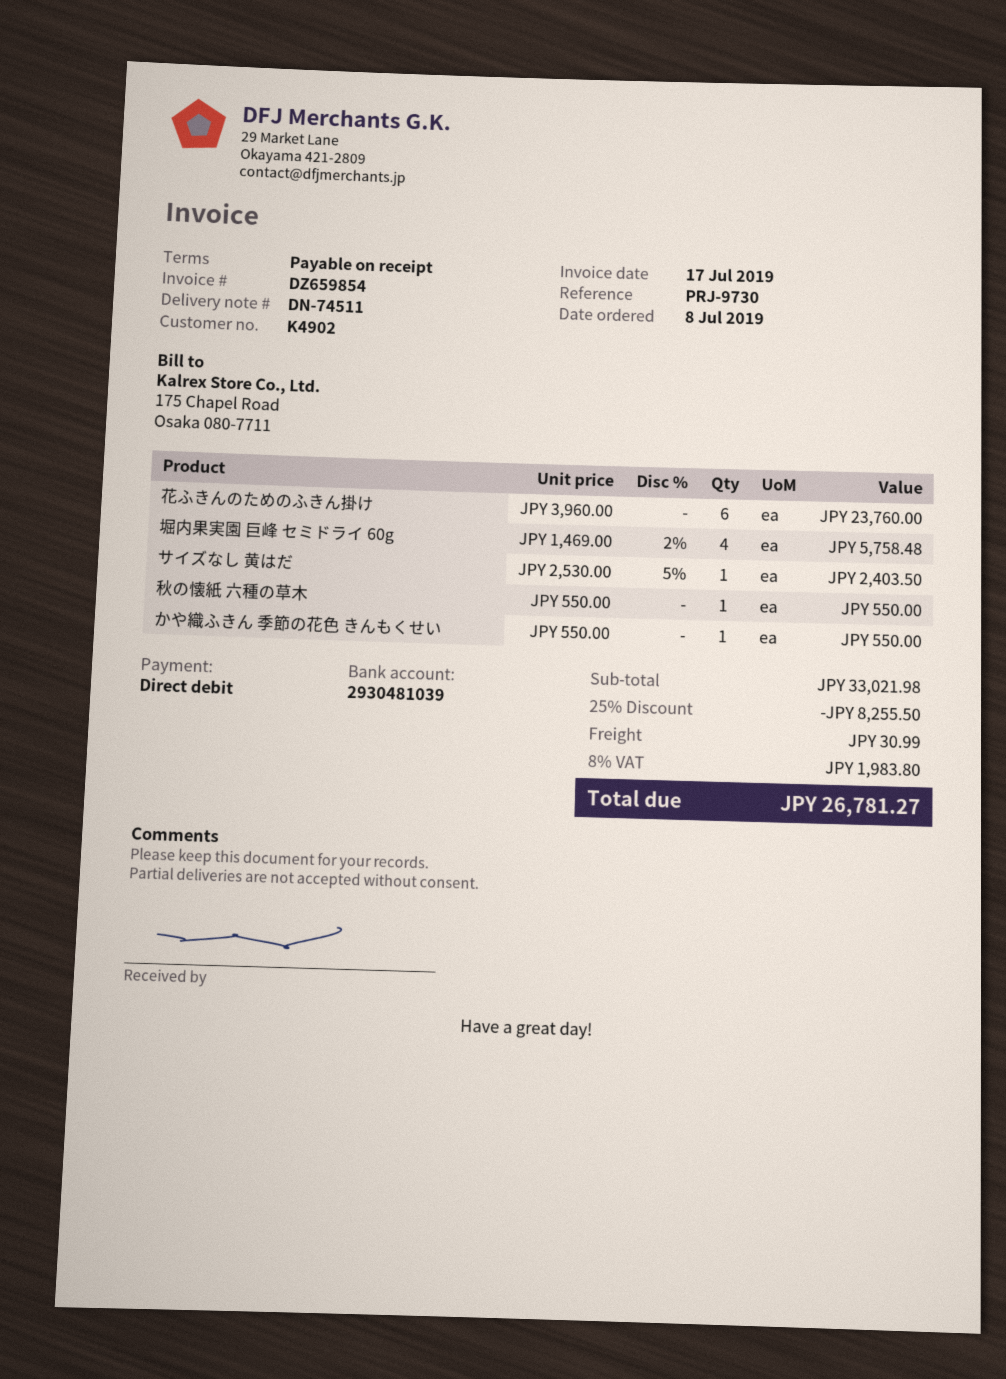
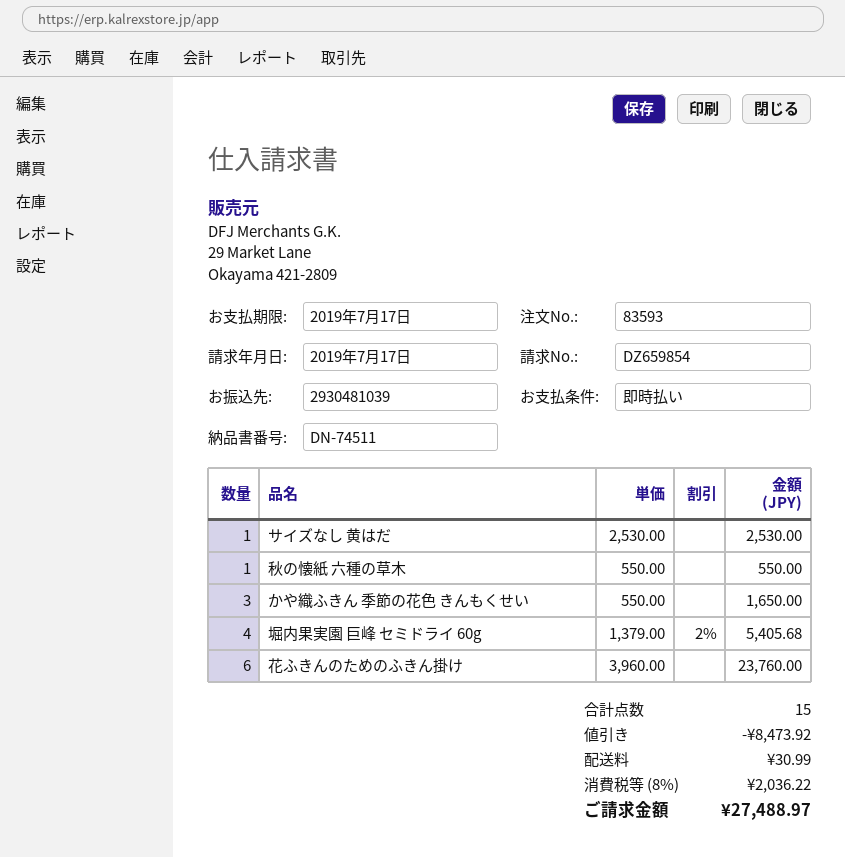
堀内果実園 巨峰 セミドライ 60g: 4 x 1469.00 - 2% = 5758.48 -> 4 x 1379.00 - 2% = 5405.68
サイズなし 黄はだ: 1 x 2530.00 - 5% = 2403.50 -> 1 x 2530.00 = 2530.00
かや織ふきん 季節の花色 きんもくせい: 1 x 550.00 = 550.00 -> 3 x 550.00 = 1650.00
discount: 8255.50 -> 8473.92
tax: 8% = 1983.80 -> 8% = 2036.22
total: 26781.27 -> 27488.97

